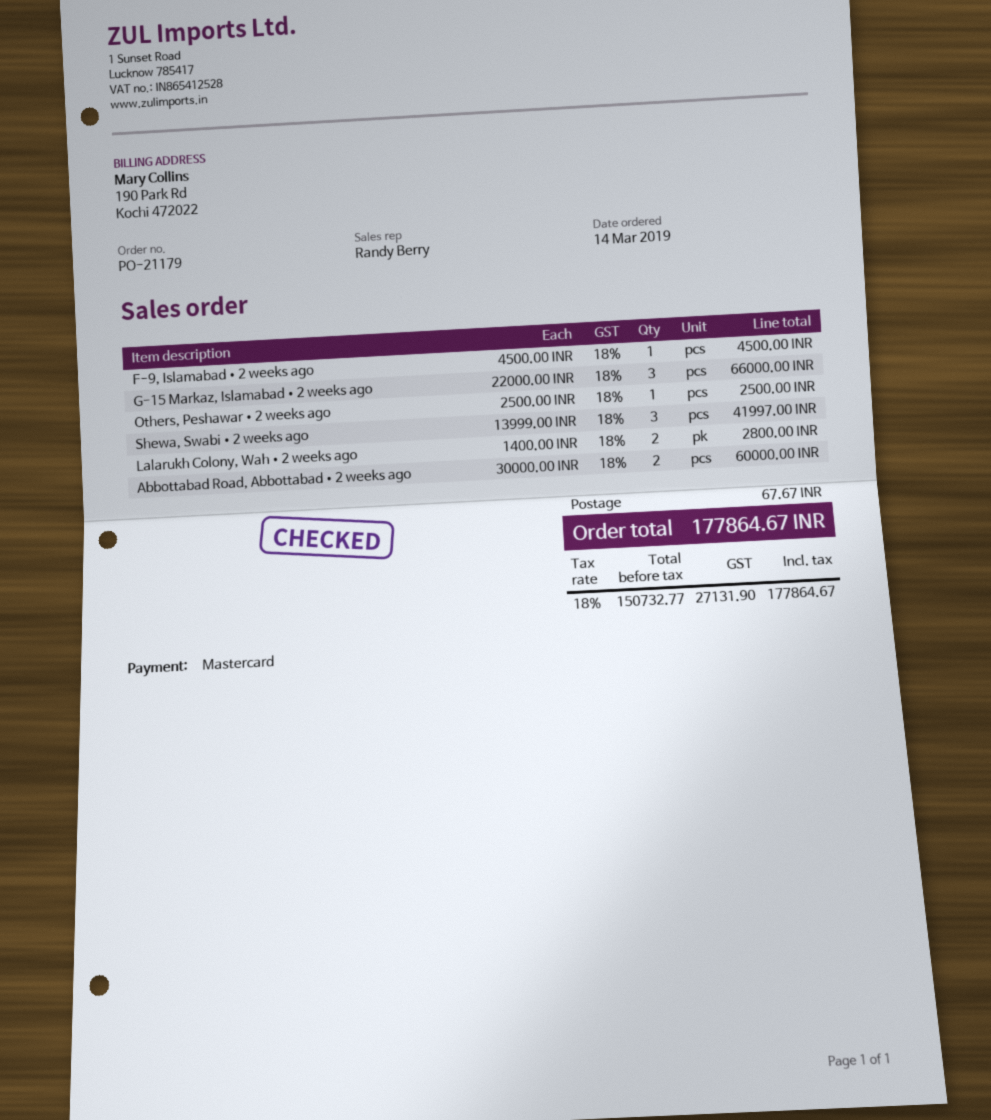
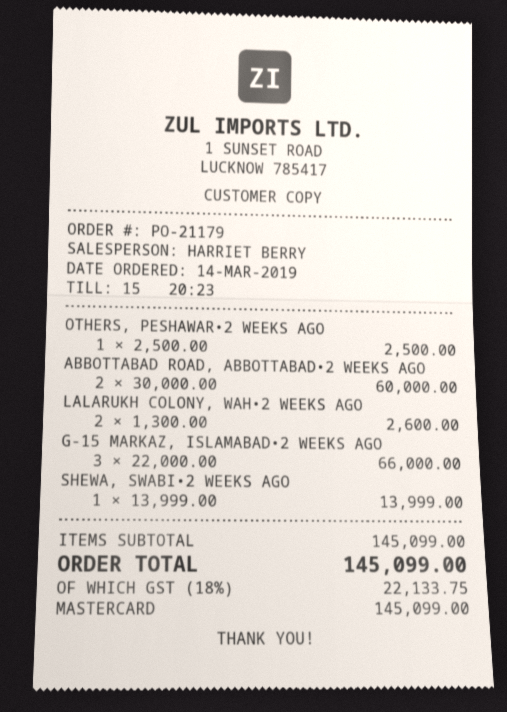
sales rep: Randy Berry -> HARRIET BERRY
F-9, Islamabad•2 weeks ago: 1 x 4500.00 = 4500.00 -> none
Shewa, Swabi•2 weeks ago: 3 x 13999.00 = 41997.00 -> 1 x 13999.00 = 13999.00
Lalarukh Colony, Wah•2 weeks ago: 2 x 1400.00 = 2800.00 -> 2 x 1300.00 = 2600.00
shipping: 67.67 -> none
tax: 18% = 27131.90 -> 18% = 22133.75
total: 177864.67 -> 145099.00

